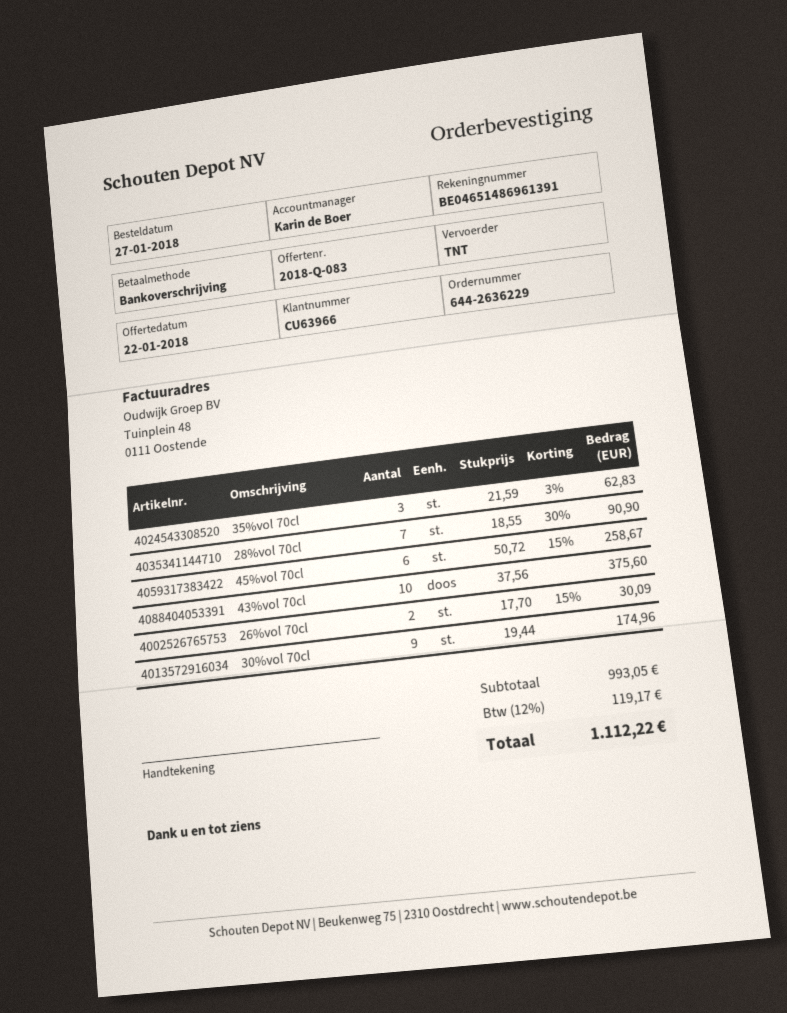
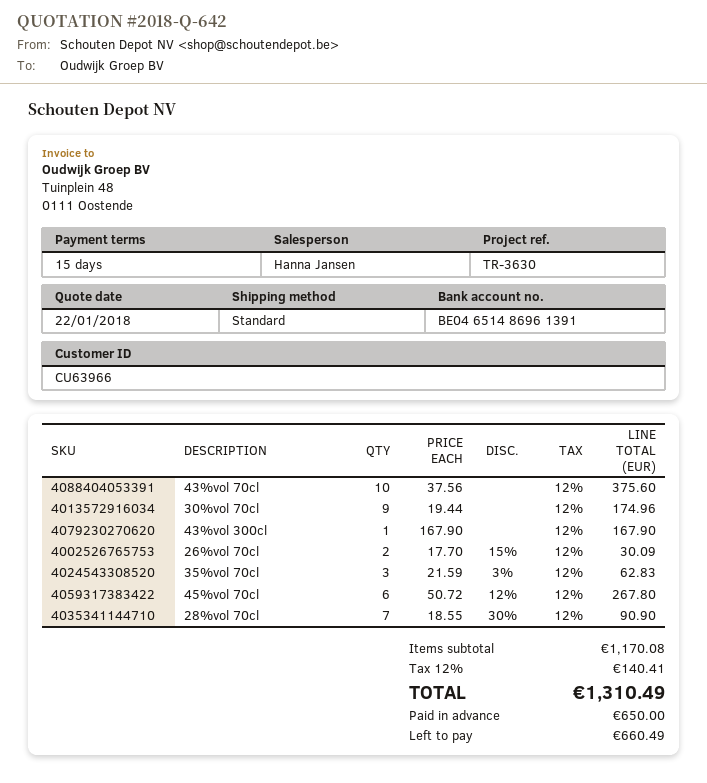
quote number: 2018-Q-083 -> 2018-Q-642
sales rep: Karin de Boer -> Hanna Jansen
shipping method: TNT -> standard
45%vol 70cl: 6 x 50.72 - 15% = 258.67 -> 6 x 50.72 - 12% = 267.80
43%vol 300cl: none -> 1 x 167.90 = 167.90
subtotal: 993.05 -> 1170.08
tax: 12% = 119.17 -> 12% = 140.41
total: 1112.22 -> 1310.49

